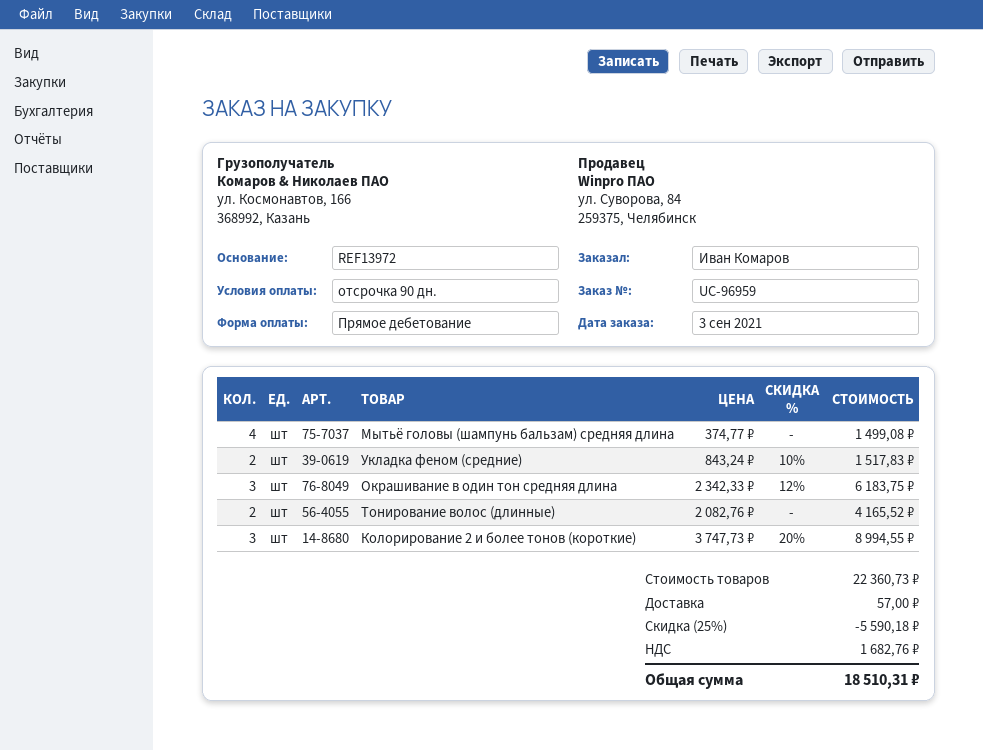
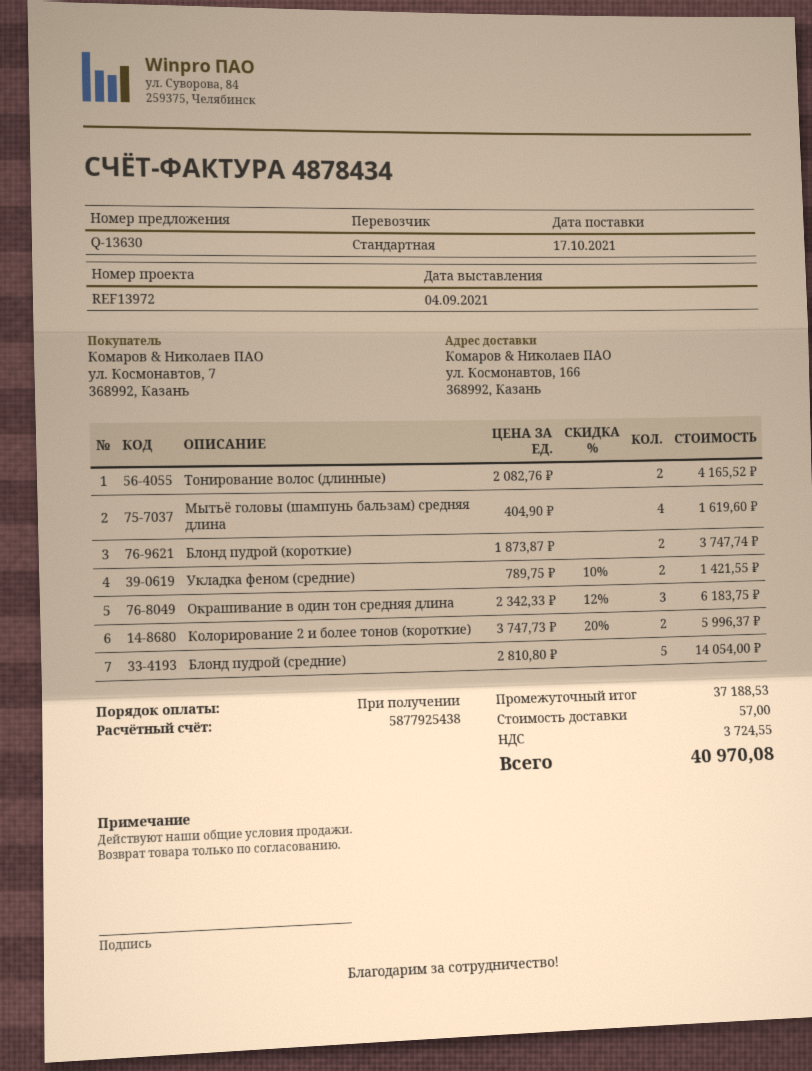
payment terms: 90 days -> on receipt
Мытьё головы (шампунь бальзам) средняя длина: 4 x 374.77 = 1499.08 -> 4 x 404.90 = 1619.60
Укладка феном (средние): 2 x 843.24 - 10% = 1517.83 -> 2 x 789.75 - 10% = 1421.55
Колорирование 2 и более тонов (короткие): 3 x 3747.73 - 20% = 8994.55 -> 2 x 3747.73 - 20% = 5996.37
Блонд пудрой (короткие): none -> 2 x 1873.87 = 3747.74
Блонд пудрой (средние): none -> 5 x 2810.80 = 14054.00
subtotal: 22360.73 -> 37188.53
discount: 25% = 5590.18 -> none
tax: 1682.76 -> 3724.55
total: 18510.31 -> 40970.08

